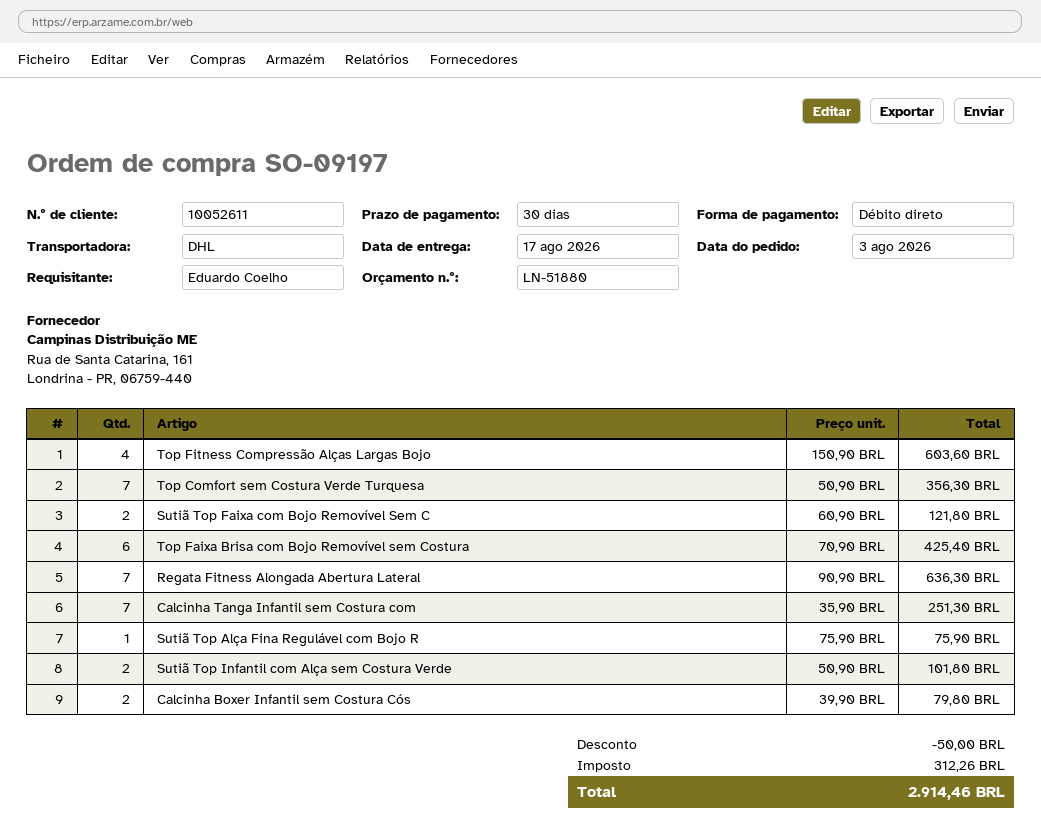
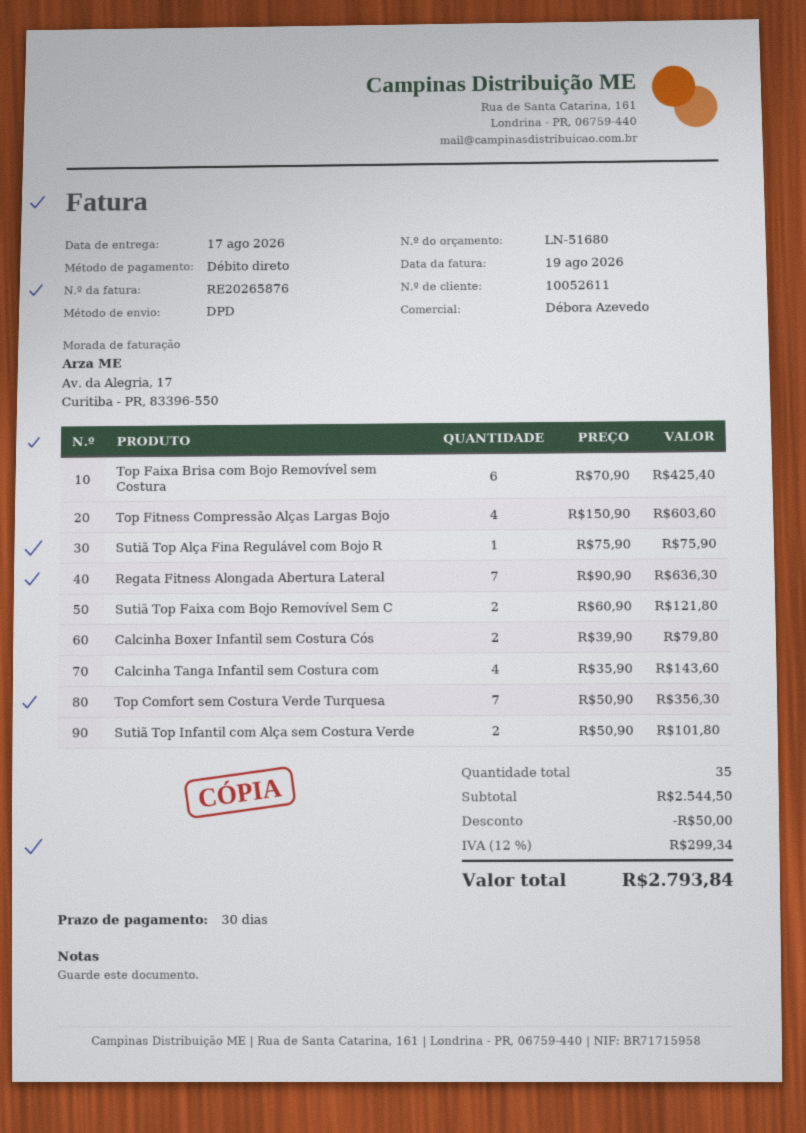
quote number: LN-51880 -> LN-51680
shipping method: DHL -> DPD
Calcinha Tanga Infantil sem Costura com: 7 x 35.90 = 251.30 -> 4 x 35.90 = 143.60
tax: 312.26 -> 299.34
total: 2914.46 -> 2793.84

